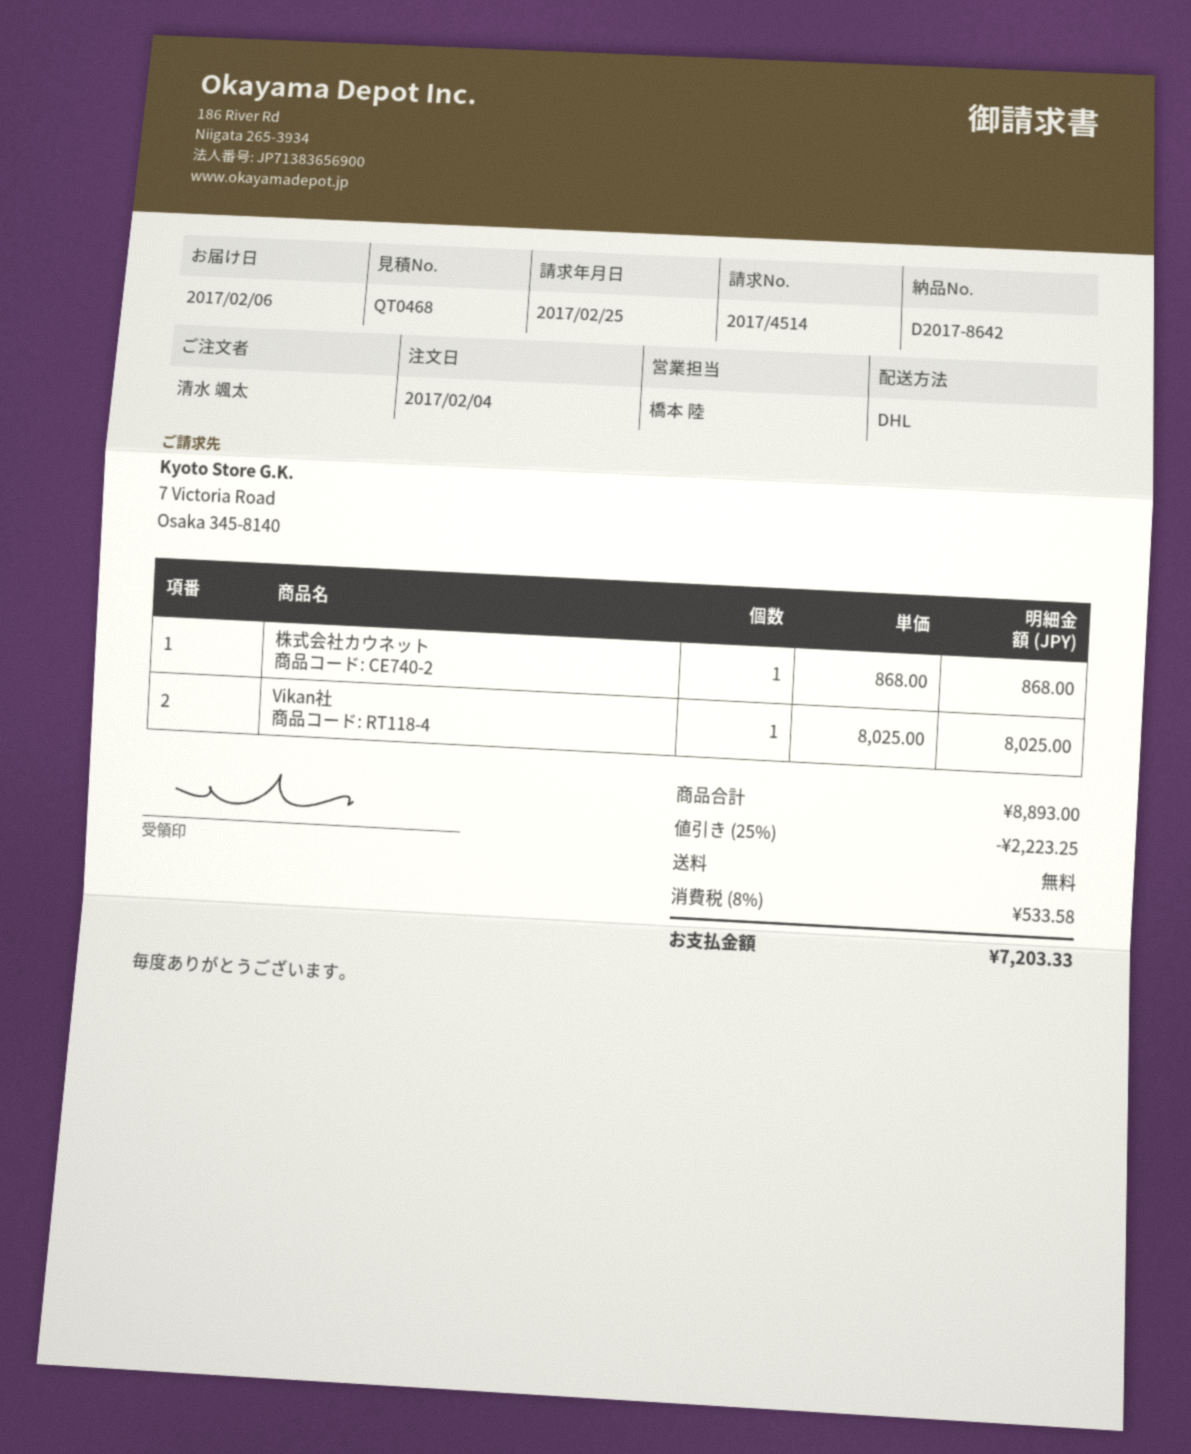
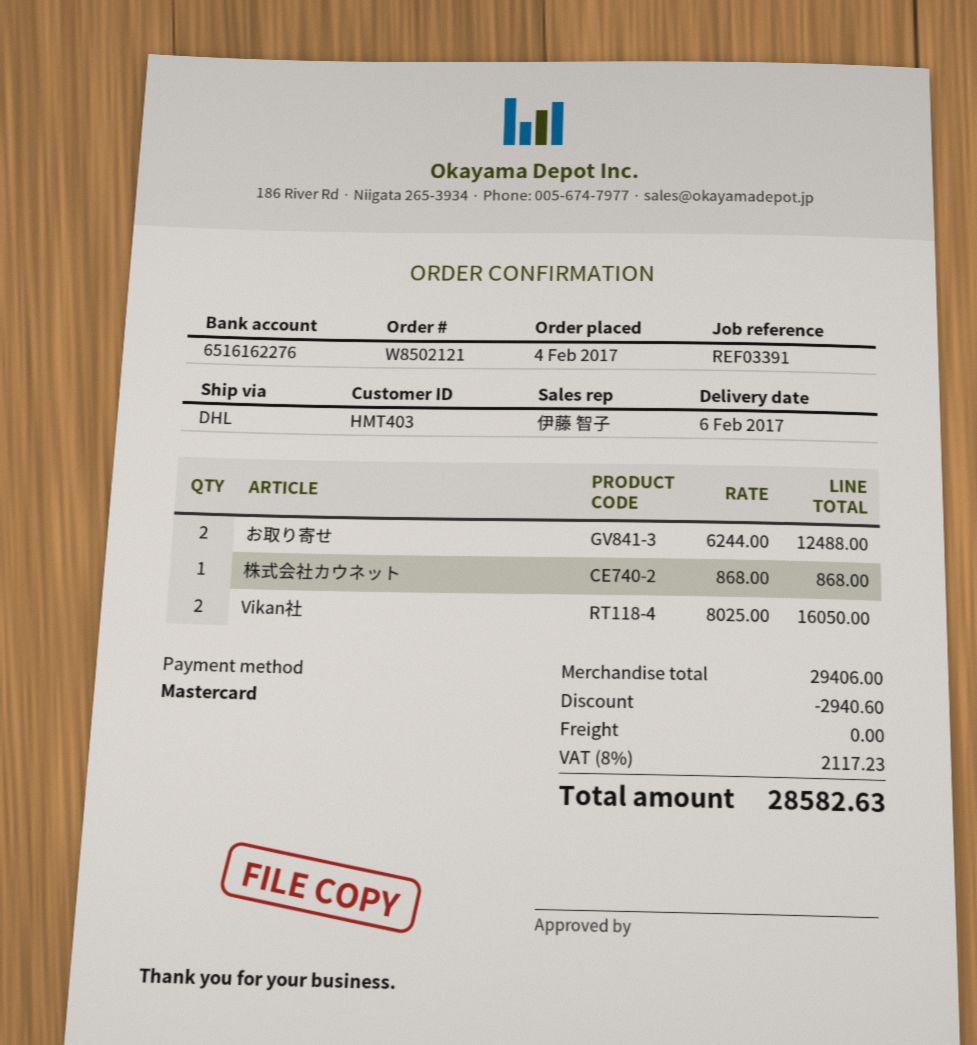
sales rep: 橋本 陸 -> 伊藤 智子
Vikan社: 1 x 8025.00 = 8025.00 -> 2 x 8025.00 = 16050.00
お取り寄せ: none -> 2 x 6244.00 = 12488.00
subtotal: 8893.00 -> 29406.00
discount: 2223.25 -> 2940.60
tax: 8% = 533.58 -> 8% = 2117.23
total: 7203.33 -> 28582.63

